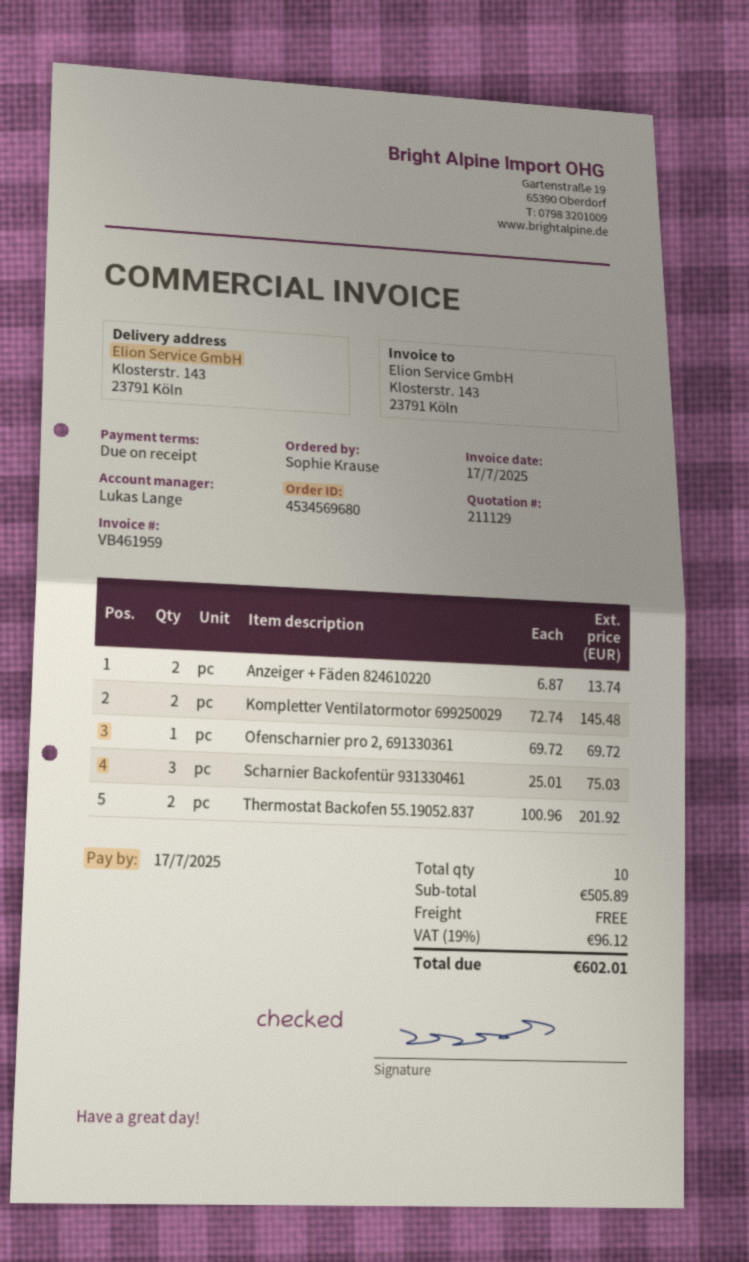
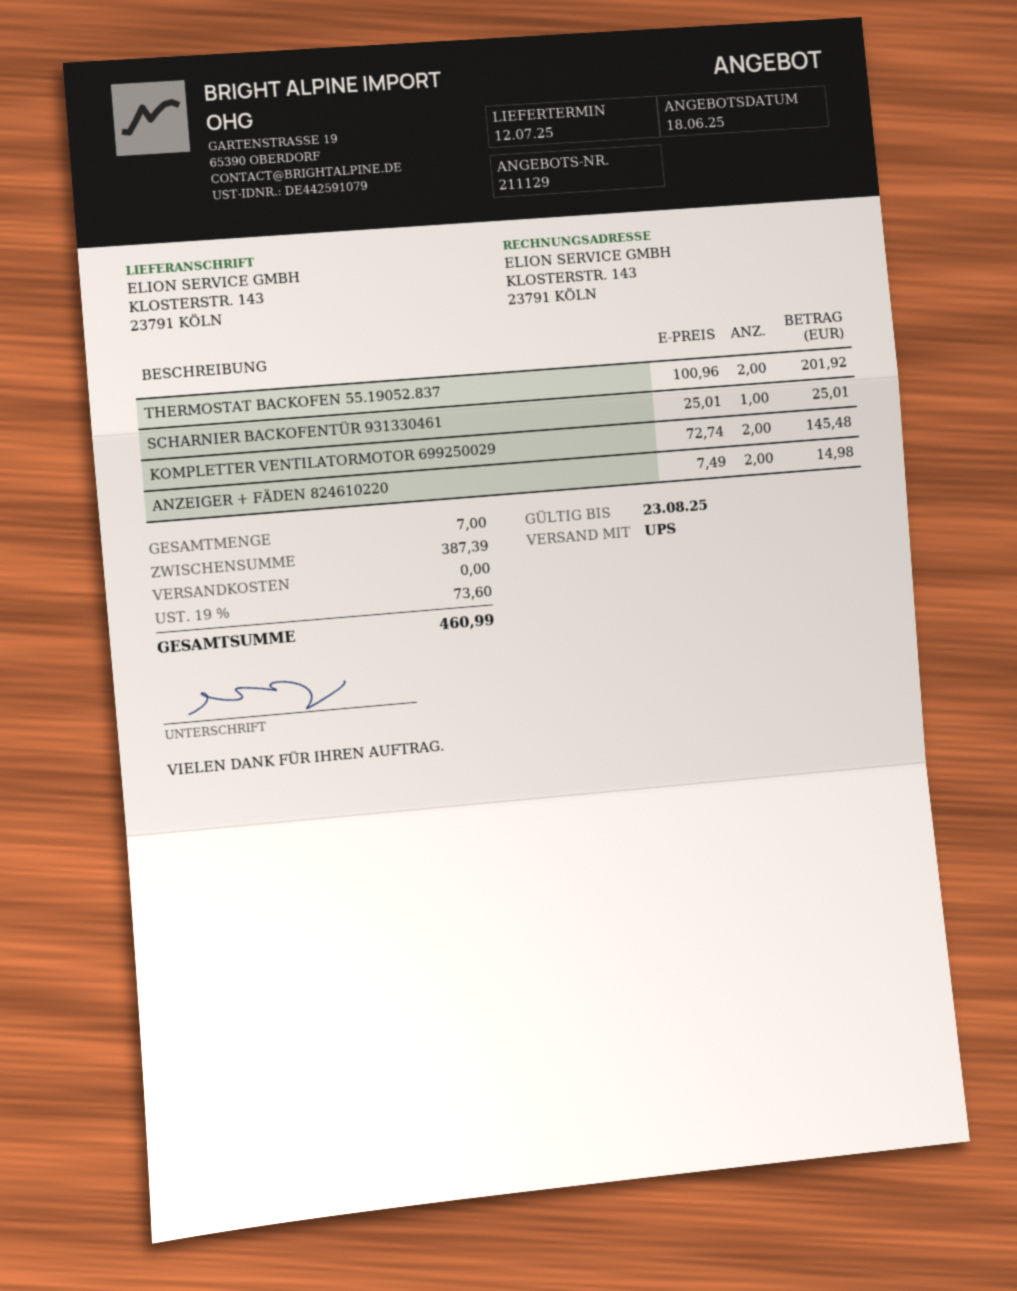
Anzeiger + Fäden 824610220: 2 x 6.87 = 13.74 -> 2 x 7.49 = 14.98
Ofenscharnier pro 2, 691330361: 1 x 69.72 = 69.72 -> none
Scharnier Backofentür 931330461: 3 x 25.01 = 75.03 -> 1 x 25.01 = 25.01
total quantity: 10 -> 7
subtotal: 505.89 -> 387.39
tax: 19% = 96.12 -> 19% = 73.60
total: 602.01 -> 460.99

